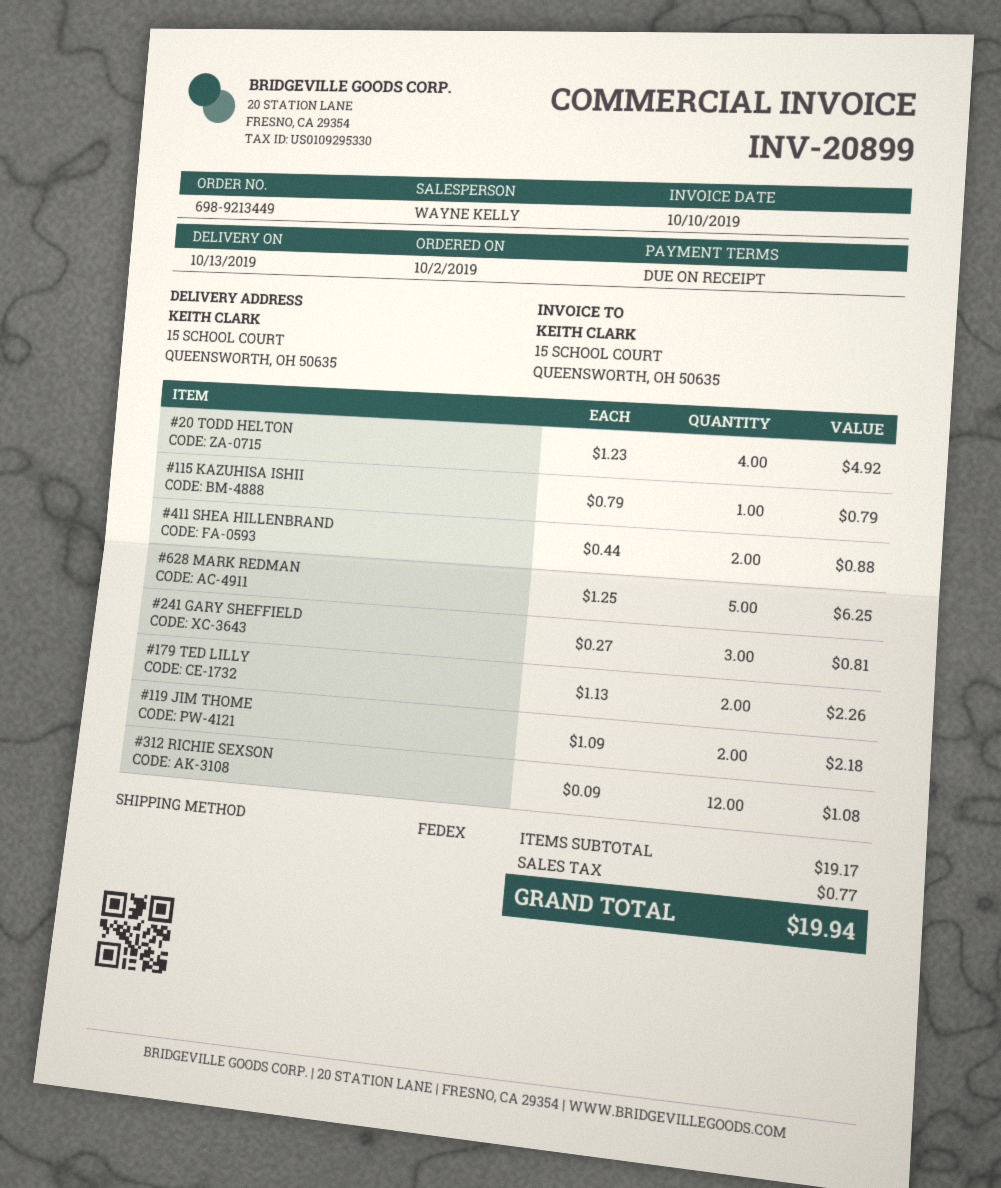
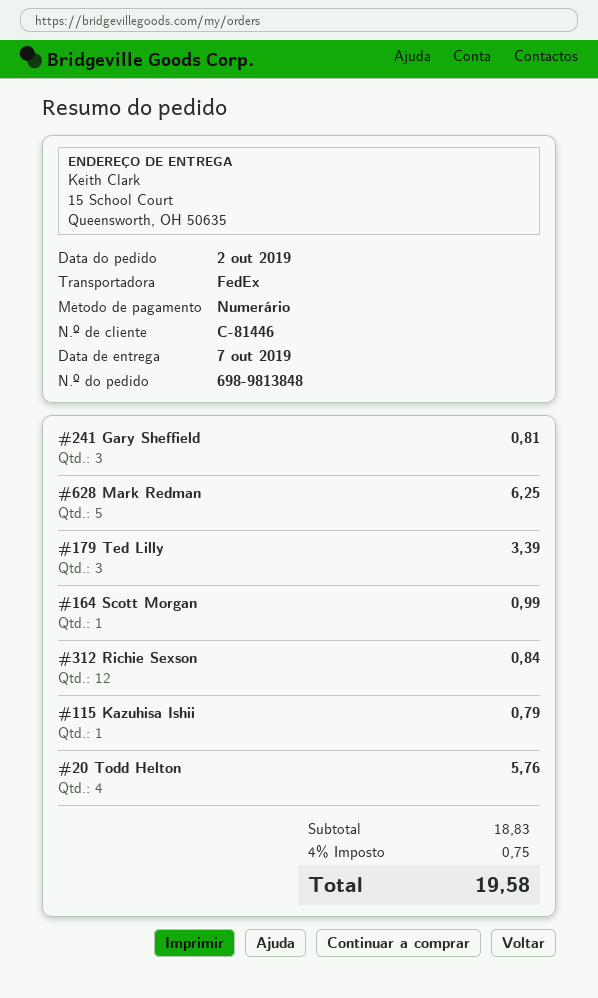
order number: 698-9213449 -> 698-9813848
delivery date: 2019-10-13 -> 2019-10-07
#20 TODD HELTON: 4 for 4.92 -> 4 for 5.76
#411 SHEA HILLENBRAND: 2 for 0.88 -> none
#179 TED LILLY: 2 for 2.26 -> 3 for 3.39
#119 JIM THOME: 2 for 2.18 -> none
#312 RICHIE SEXSON: 12 for 1.08 -> 12 for 0.84
#164 Scott Morgan: none -> 1 for 0.99
subtotal: 19.17 -> 18.83
tax: 0.77 -> 0.75
total: 19.94 -> 19.58

